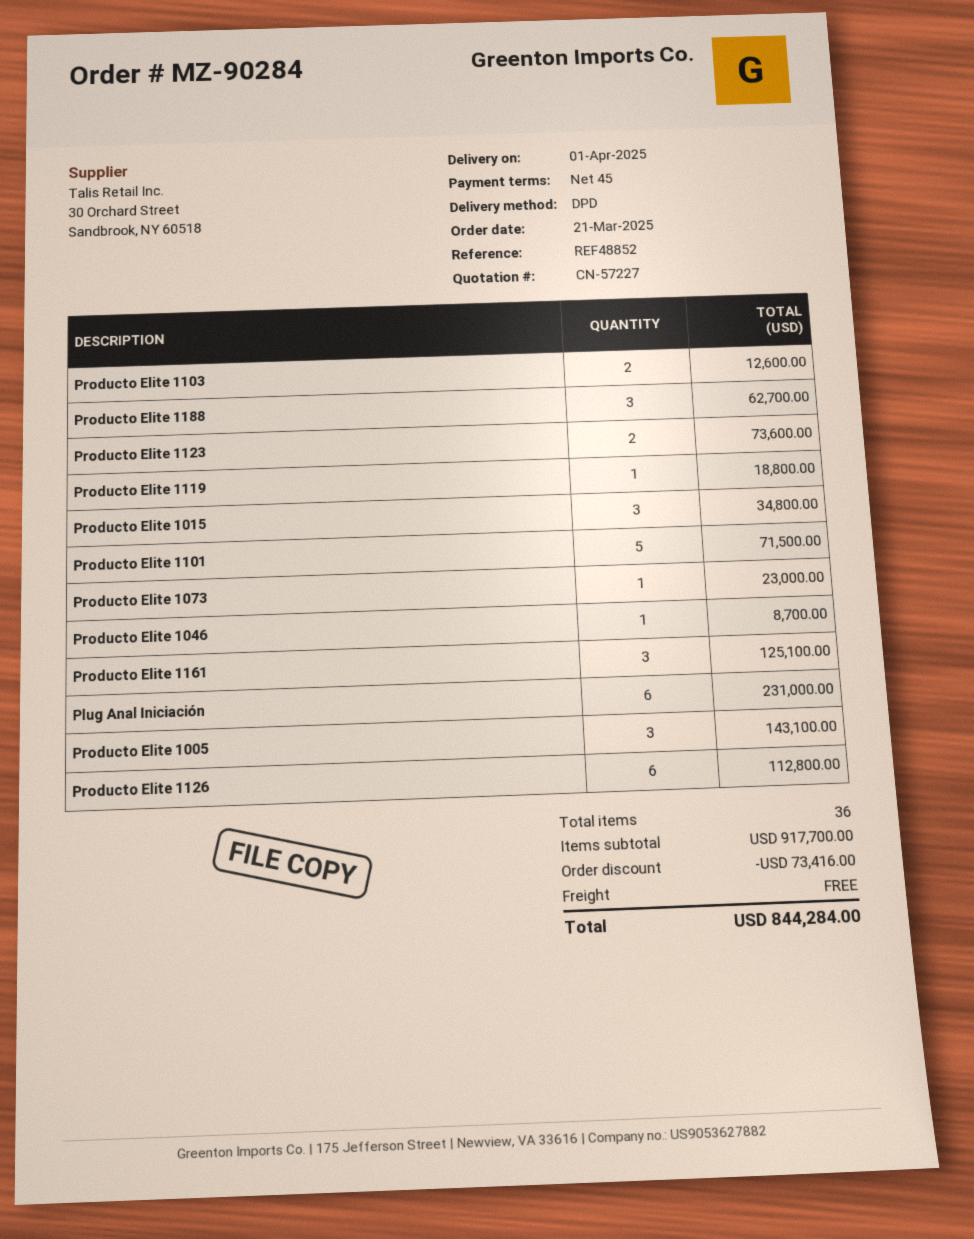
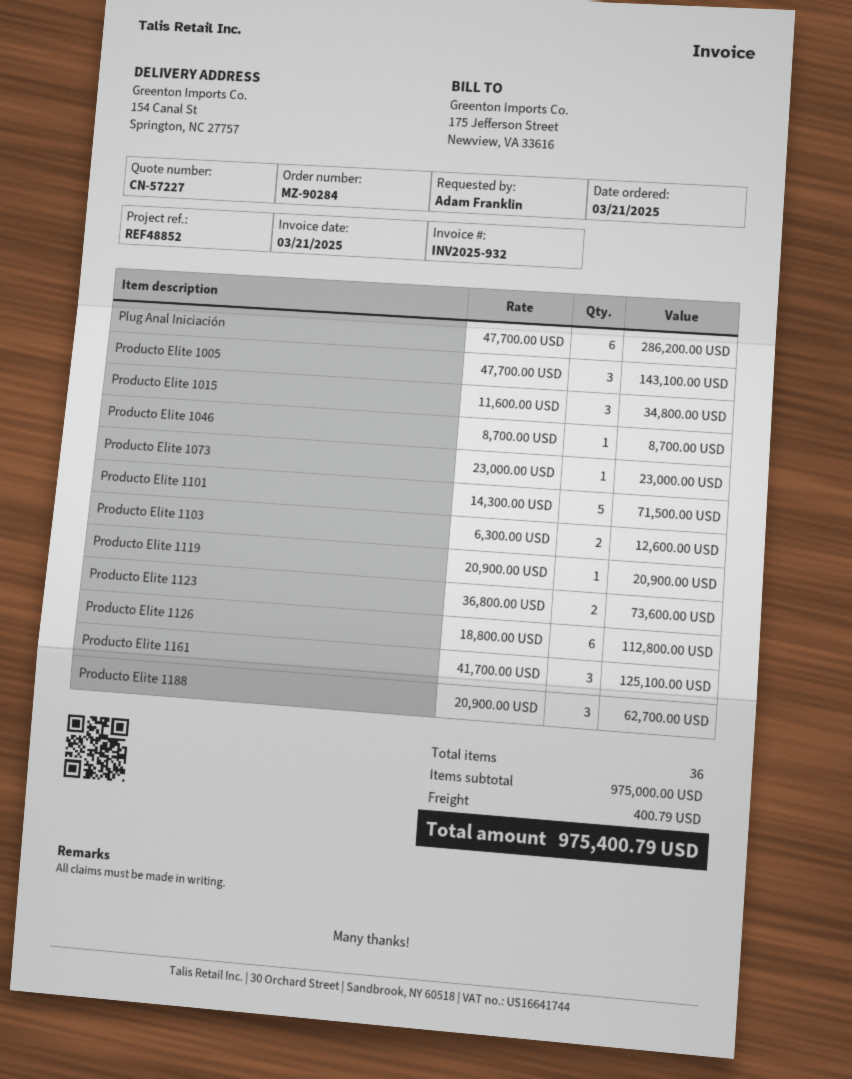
Producto Elite 1119: 1 for 18800.00 -> 1 for 20900.00
Plug Anal Iniciación: 6 for 231000.00 -> 6 for 286200.00
subtotal: 917700.00 -> 975000.00
discount: 73416.00 -> none
shipping: 0.00 -> 400.79
total: 844284.00 -> 975400.79

